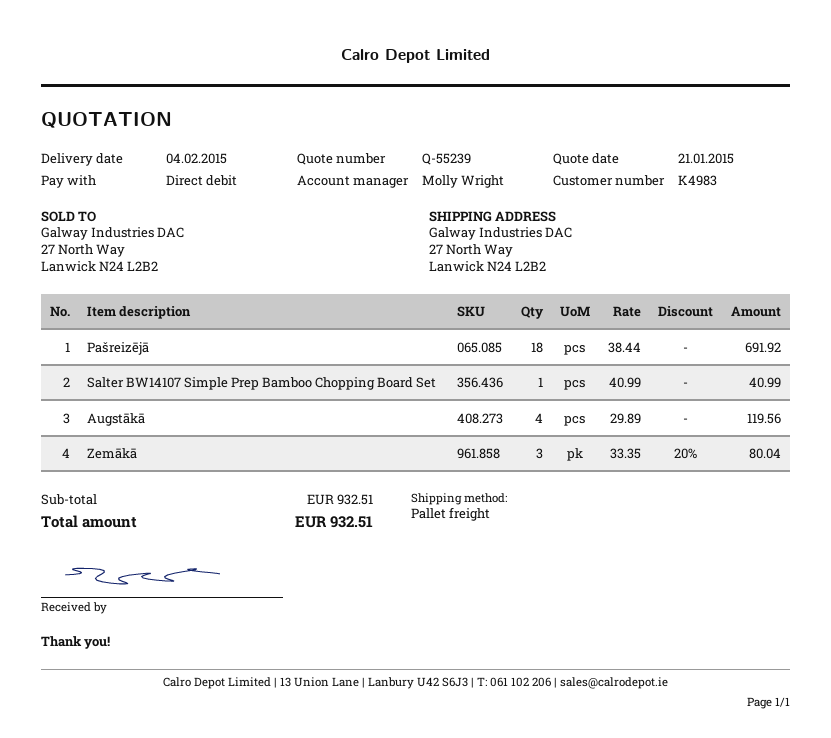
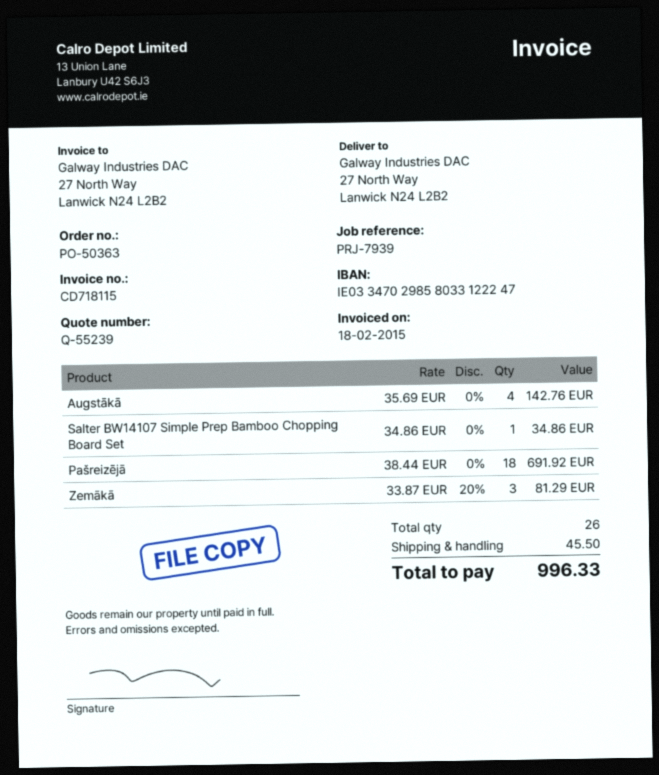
Salter BW14107 Simple Prep Bamboo Chopping Board Set: 1 x 40.99 = 40.99 -> 1 x 34.86 = 34.86
Augstākā: 4 x 29.89 = 119.56 -> 4 x 35.69 = 142.76
Zemākā: 3 x 33.35 - 20% = 80.04 -> 3 x 33.87 - 20% = 81.29
shipping: none -> 45.50
total: 932.51 -> 996.33

